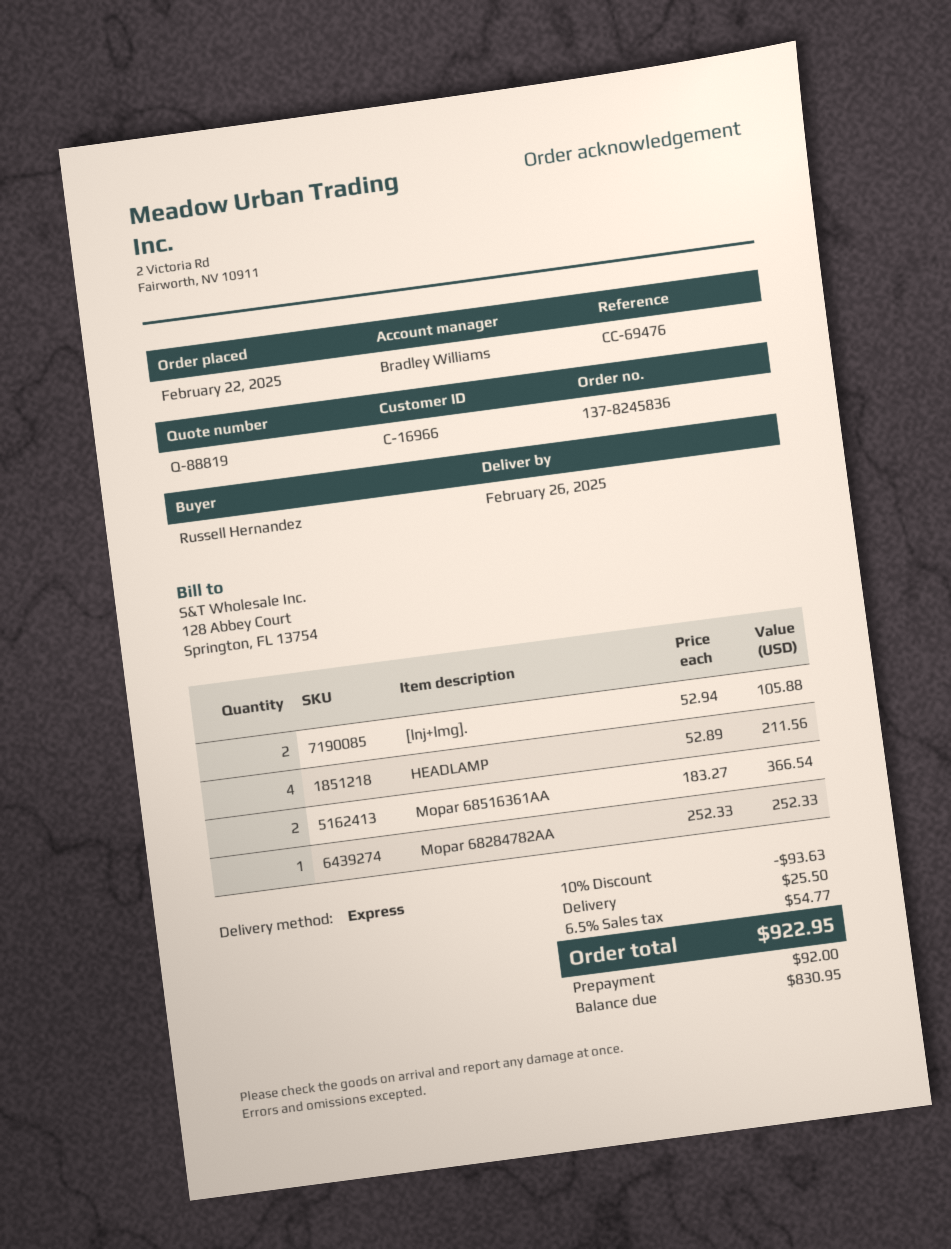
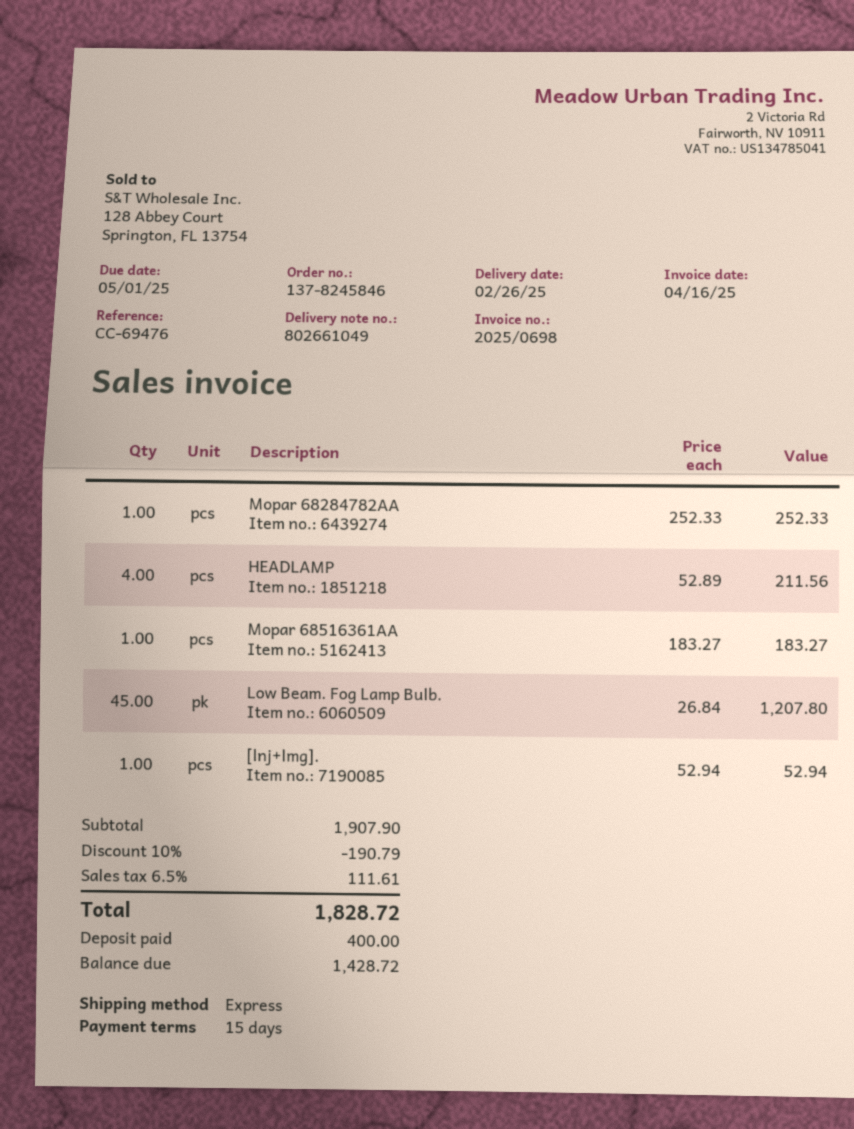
order number: 137-8245836 -> 137-8245846
[lnj+lmg].: 2 x 52.94 = 105.88 -> 1 x 52.94 = 52.94
Mopar 68516361AA: 2 x 183.27 = 366.54 -> 1 x 183.27 = 183.27
Low Beam. Fog Lamp Bulb.: none -> 45 x 26.84 = 1207.80
discount: 10% = 93.63 -> 10% = 190.79
shipping: 25.50 -> none
tax: 6.5% = 54.77 -> 6.5% = 111.61
total: 922.95 -> 1828.72
deposit: 92.00 -> 400.00
balance: 830.95 -> 1428.72

